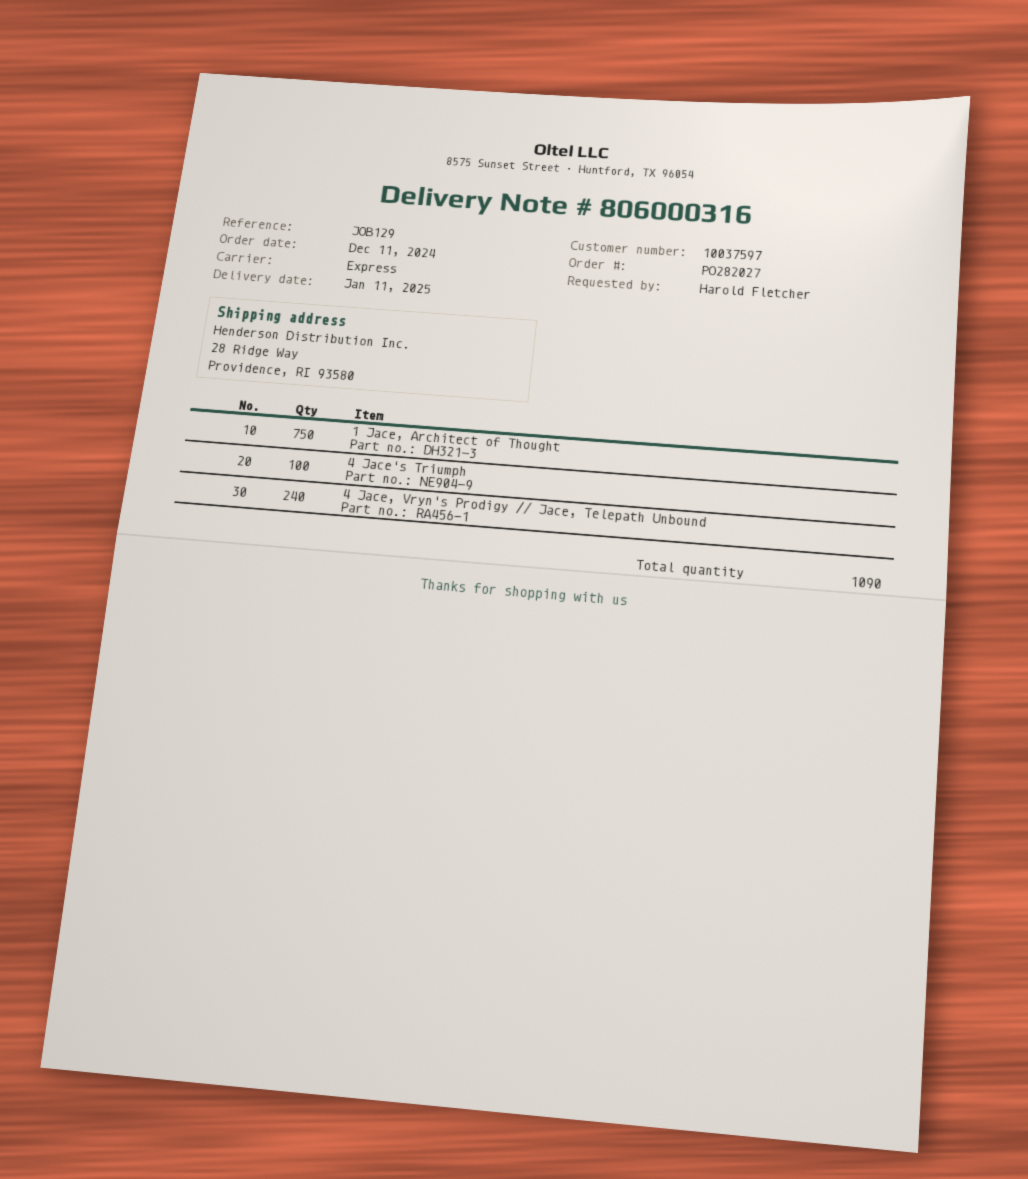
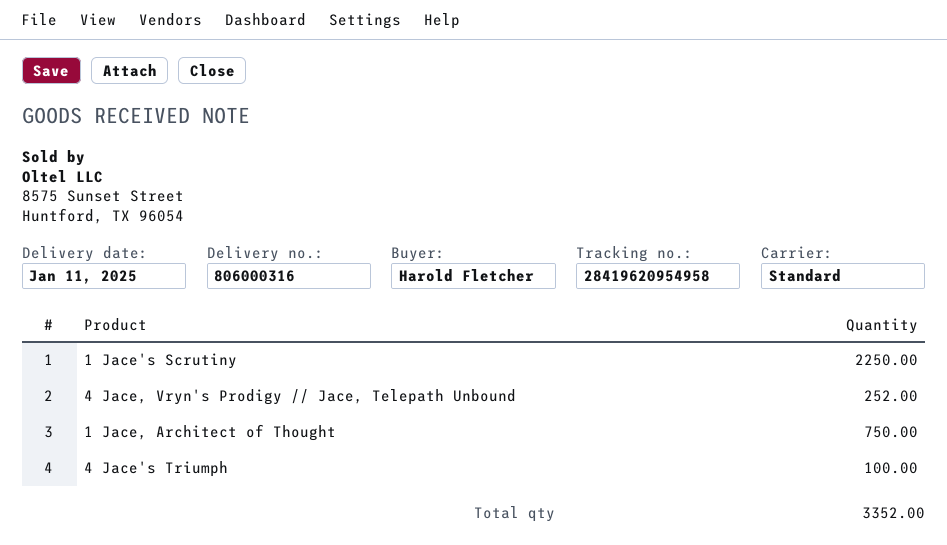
shipping method: express -> standard
4 Jace, Vryn's Prodigy // Jace, Telepath Unbound: 240 -> 252
1 Jace's Scrutiny: none -> 2250
total quantity: 1090 -> 3352

